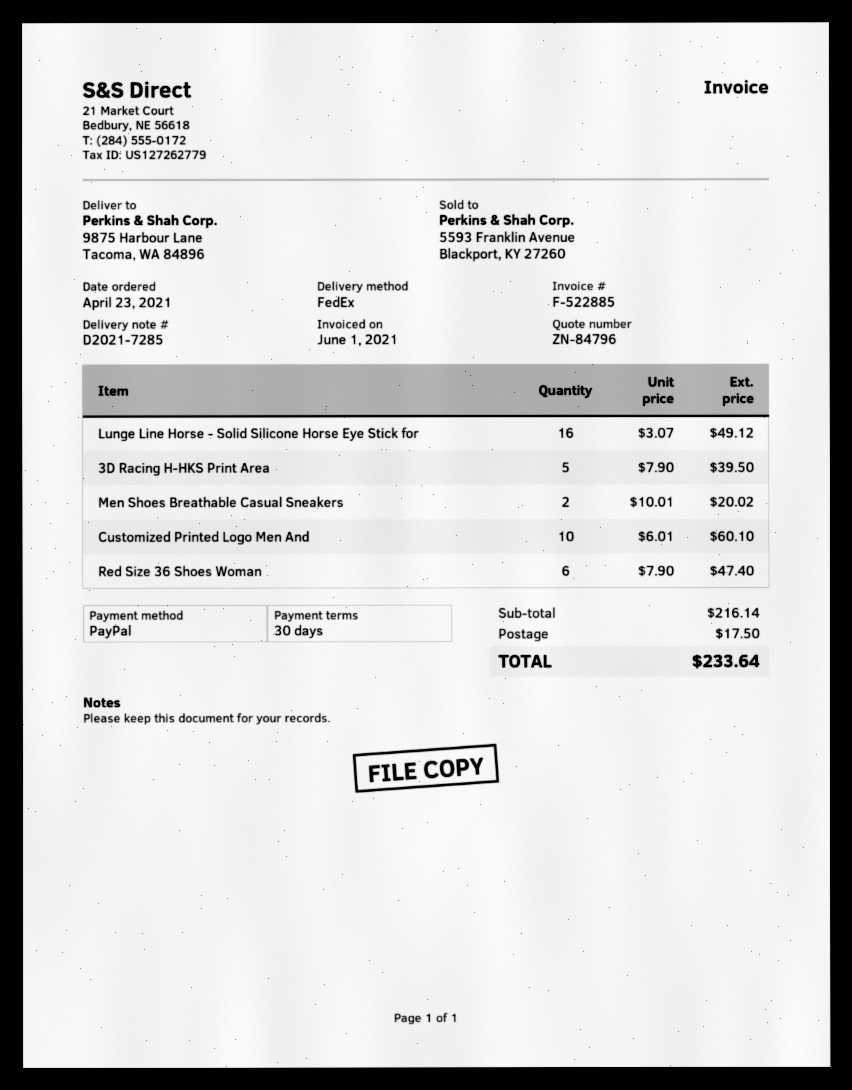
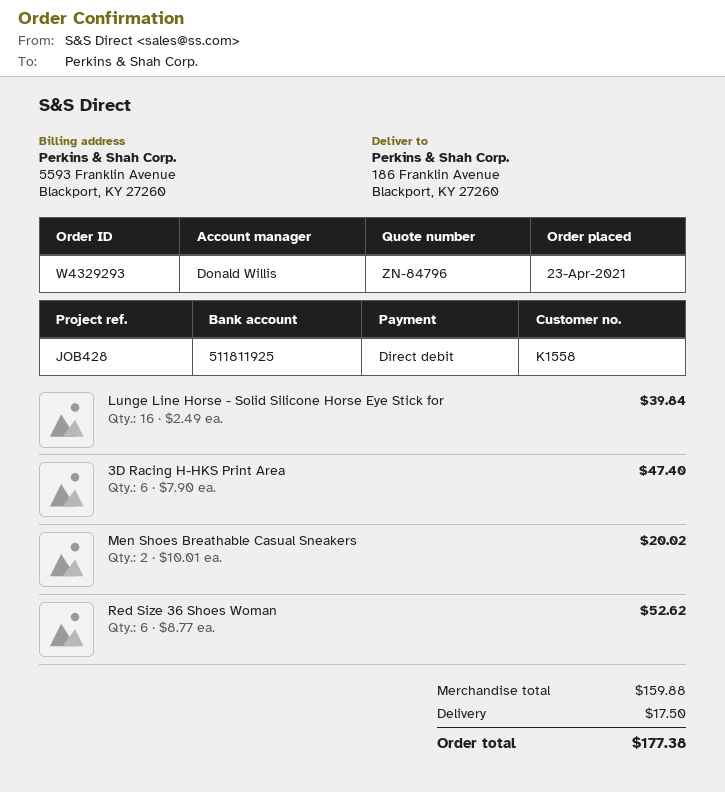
payment method: PayPal -> direct debit
ship to: 9875 Harbour Lane, Tacoma, WA 84896 -> 186 Franklin Avenue, Blackport, KY 27260
Lunge Line Horse - Solid Silicone Horse Eye Stick for: 16 x 3.07 = 49.12 -> 16 x 2.49 = 39.84
3D Racing H-HKS Print Area: 5 x 7.90 = 39.50 -> 6 x 7.90 = 47.40
Customized Printed Logo Men And: 10 x 6.01 = 60.10 -> none
Red Size 36 Shoes Woman: 6 x 7.90 = 47.40 -> 6 x 8.77 = 52.62
subtotal: 216.14 -> 159.88
total: 233.64 -> 177.38

